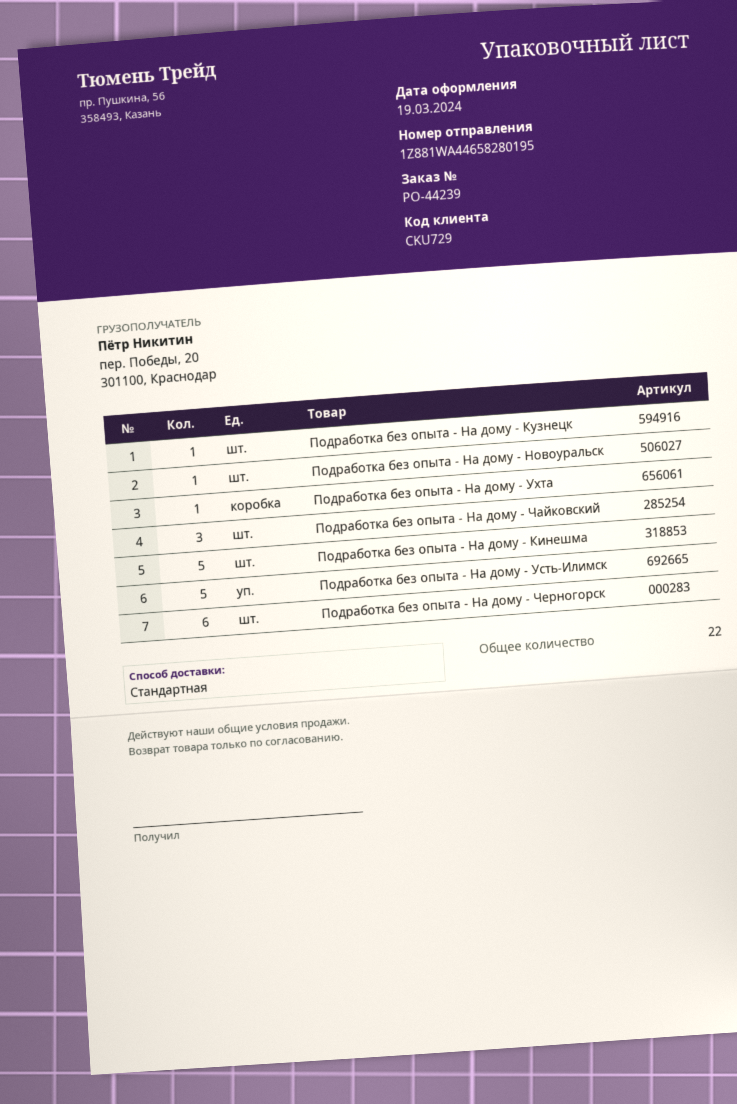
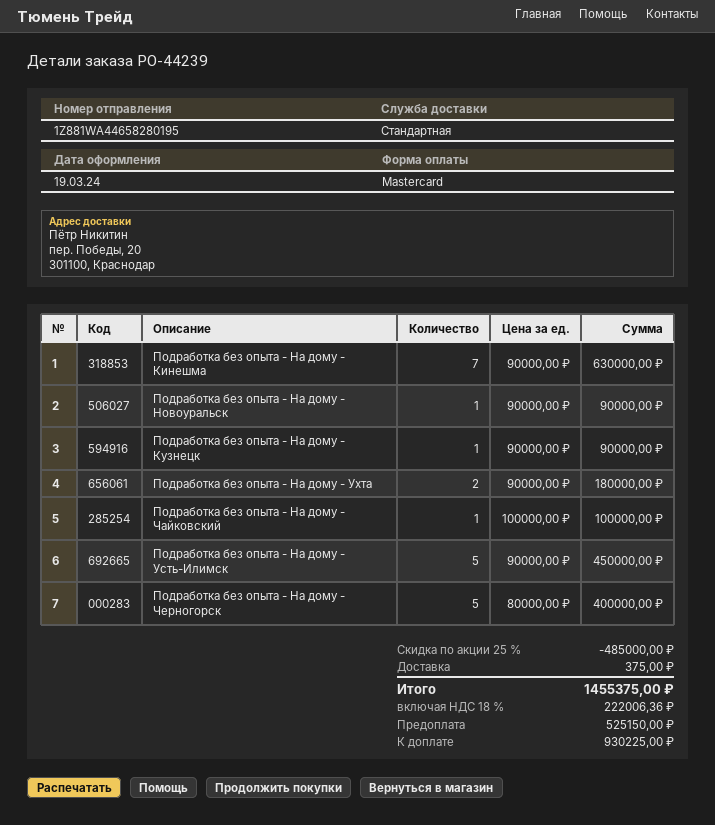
Подработка без опыта - На дому - Ухта: 1 -> 2
Подработка без опыта - На дому - Чайковский: 3 -> 1
Подработка без опыта - На дому - Кинешма: 5 -> 7
Подработка без опыта - На дому - Черногорск: 6 -> 5

